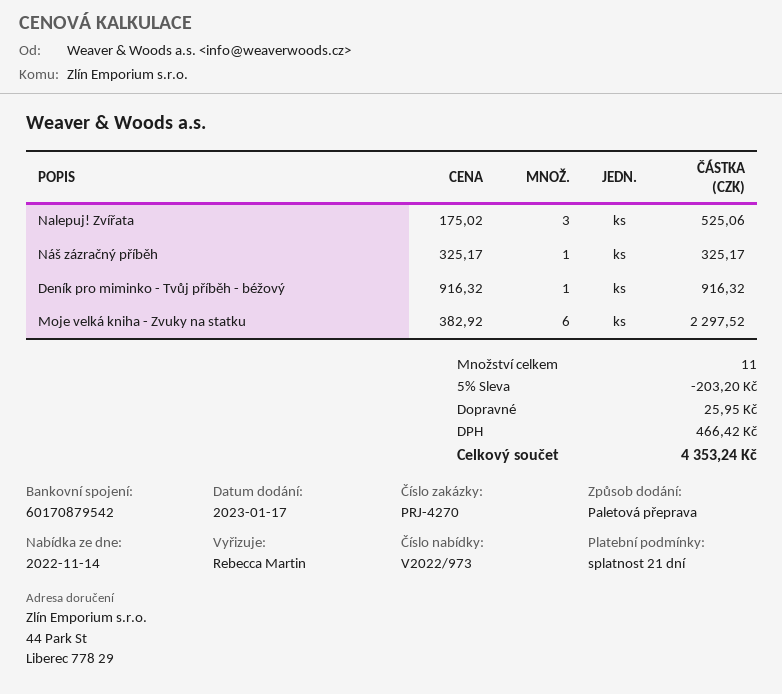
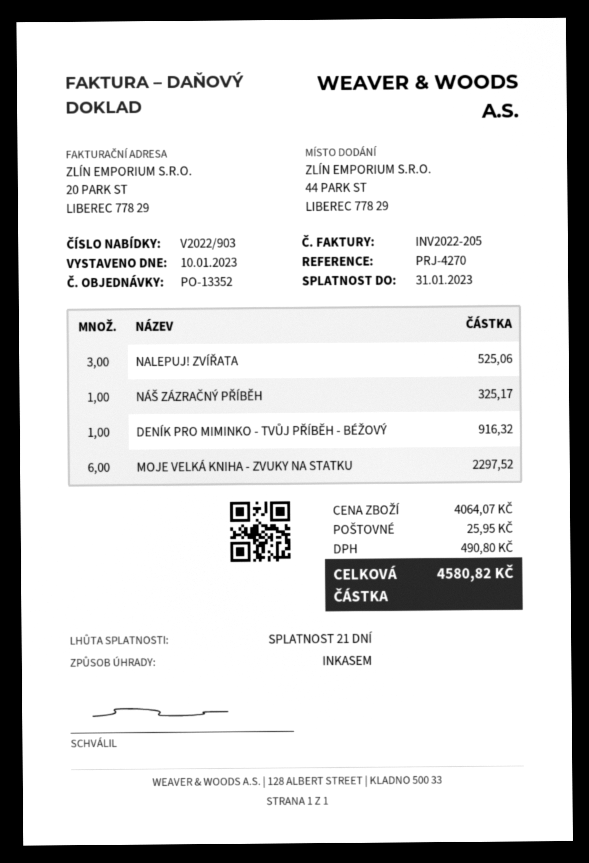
quote number: V2022/973 -> V2022/903
discount: 5% = 203.20 -> none
tax: 466.42 -> 490.80
total: 4353.24 -> 4580.82

